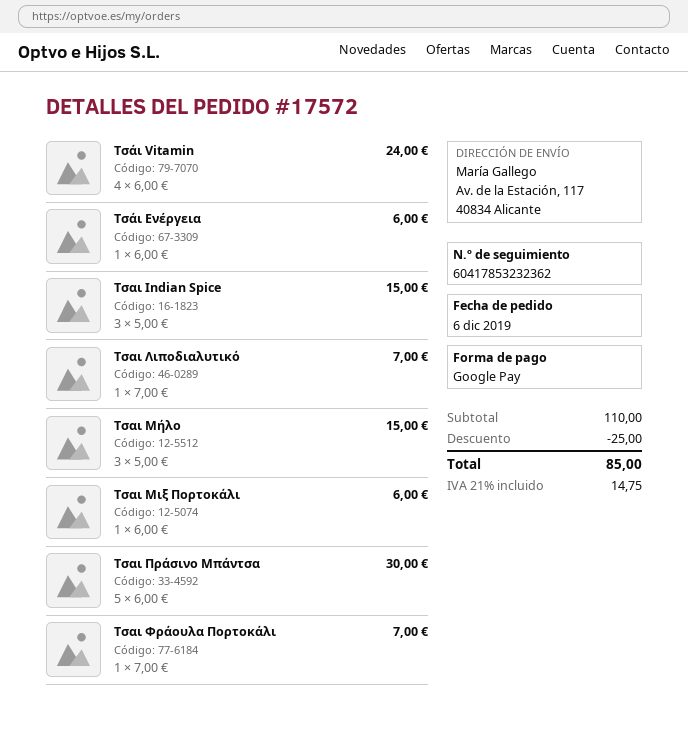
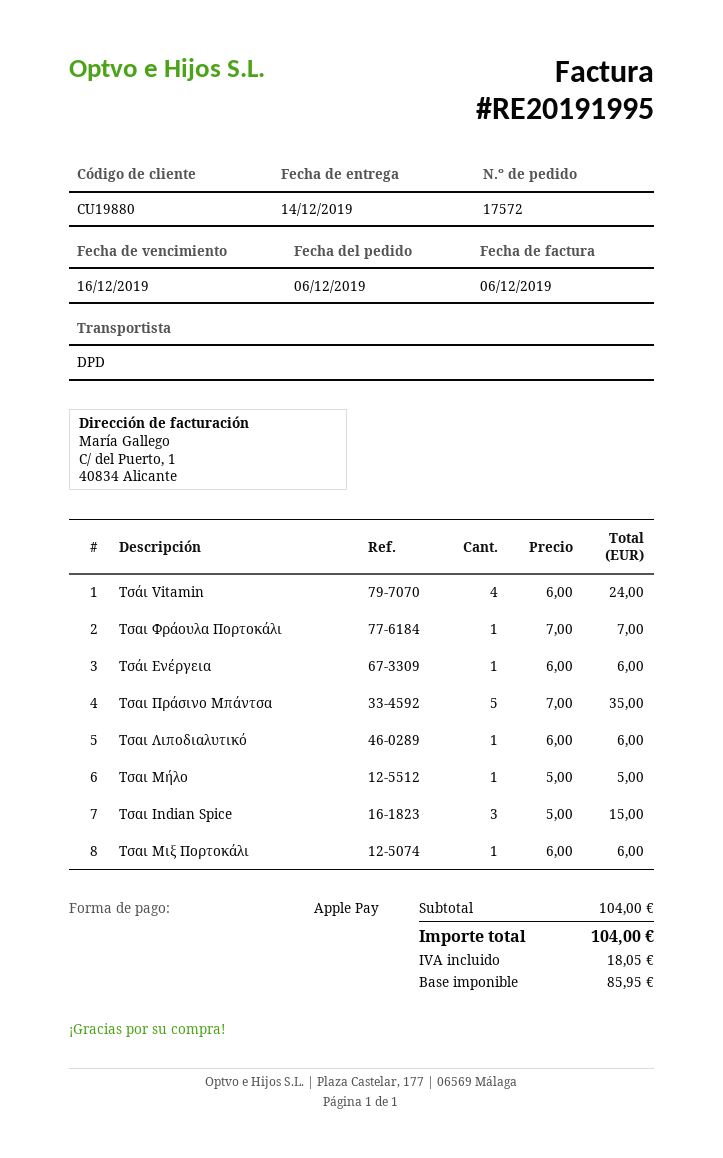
payment method: Google Pay -> Apple Pay
Τσαι Λιποδιαλυτικό: 1 x 7.00 = 7.00 -> 1 x 6.00 = 6.00
Τσαι Μήλο: 3 x 5.00 = 15.00 -> 1 x 5.00 = 5.00
Τσαι Πράσινο Μπάντσα: 5 x 6.00 = 30.00 -> 5 x 7.00 = 35.00
subtotal: 110.00 -> 104.00
discount: 25.00 -> none
tax: 14.75 -> 18.05
total: 85.00 -> 104.00

